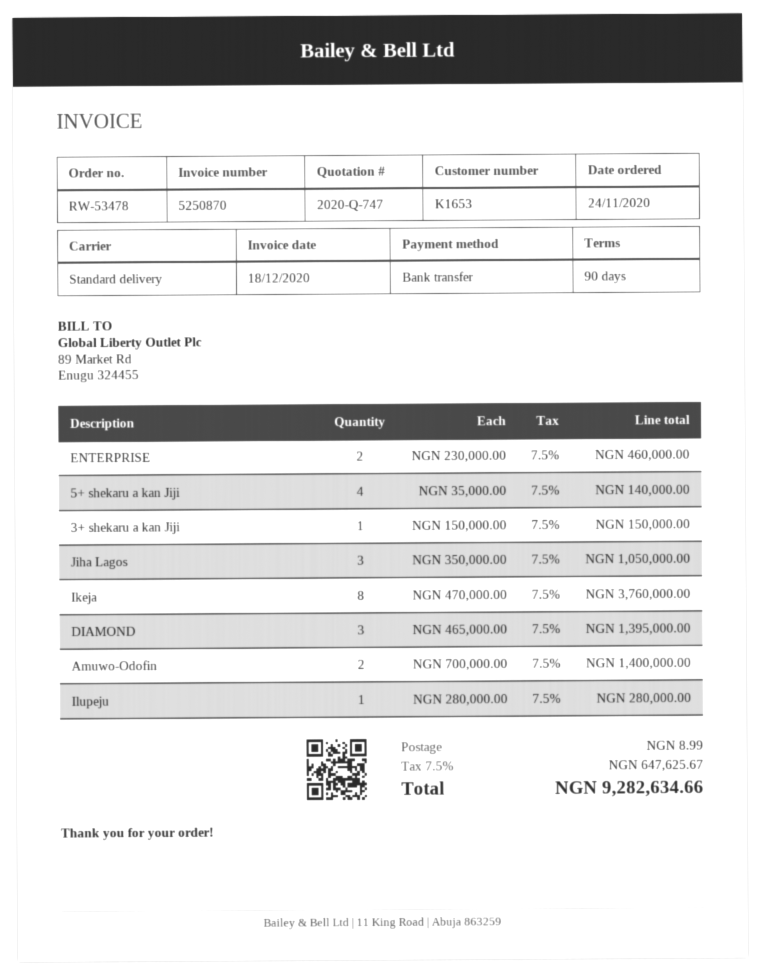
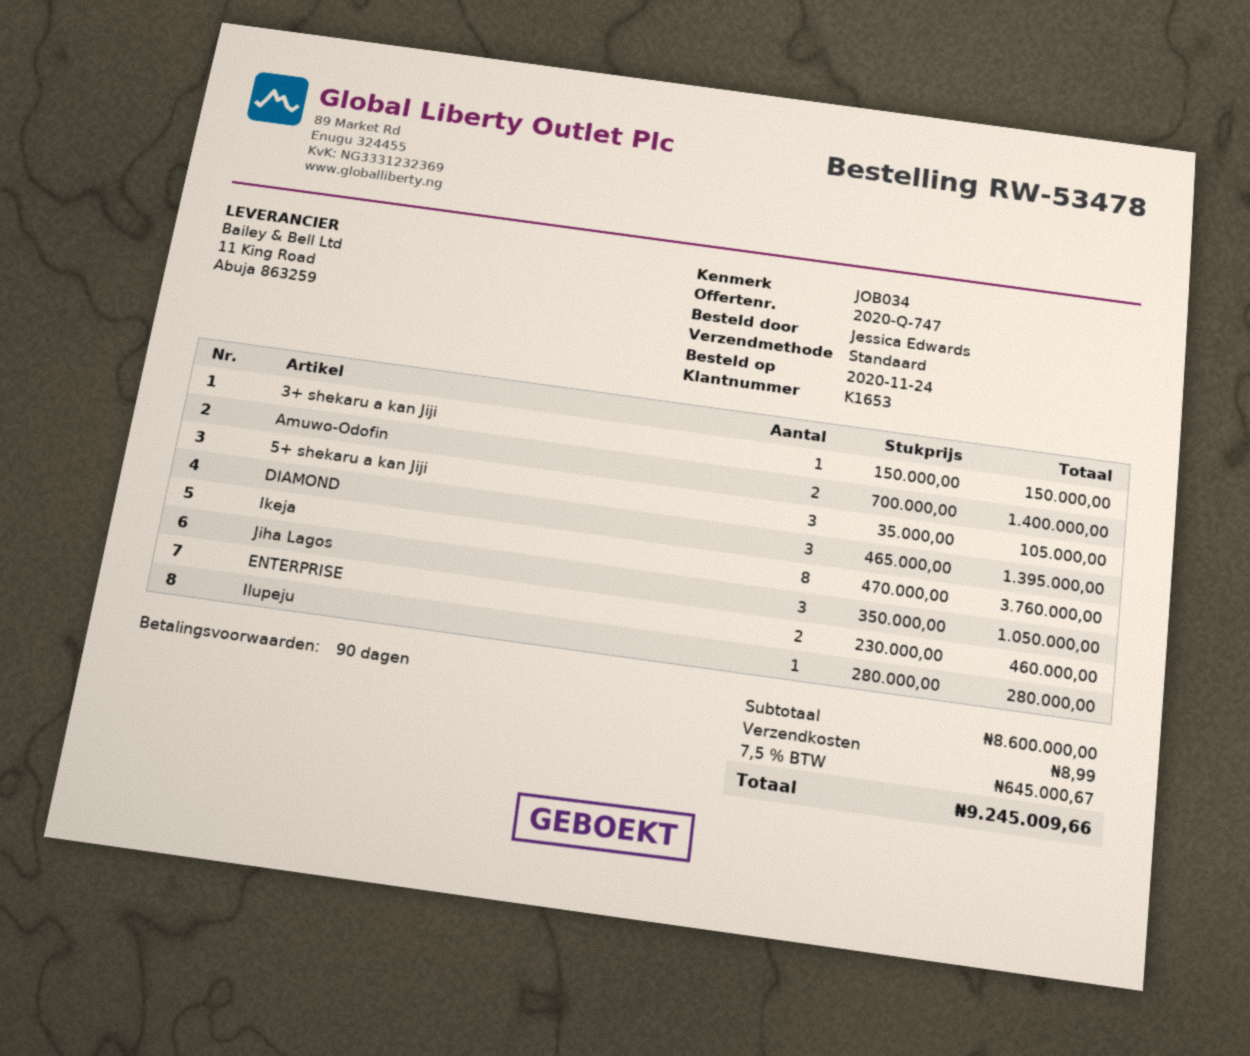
5+ shekaru a kan Jiji: 4 x 35000.00 = 140000.00 -> 3 x 35000.00 = 105000.00
tax: 7.5% = 647625.67 -> 7.5% = 645000.67
total: 9282634.66 -> 9245009.66

